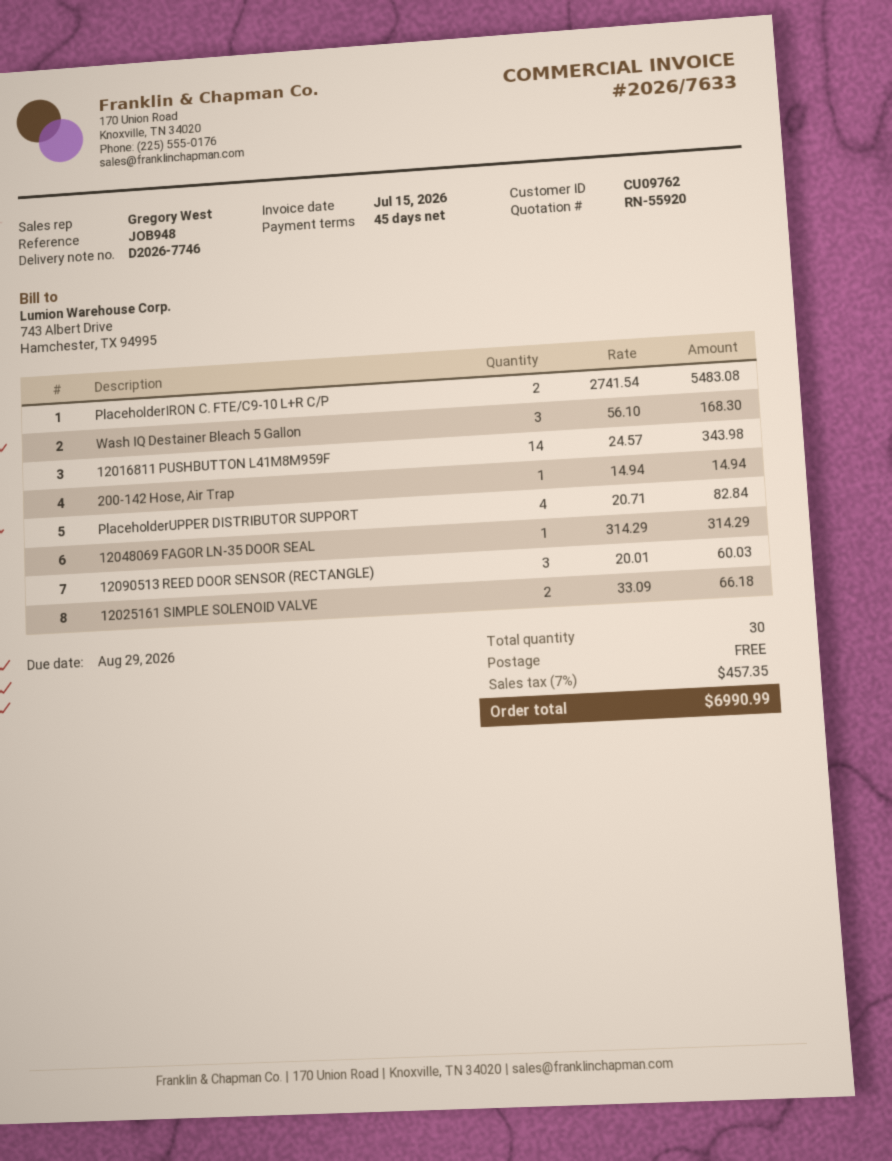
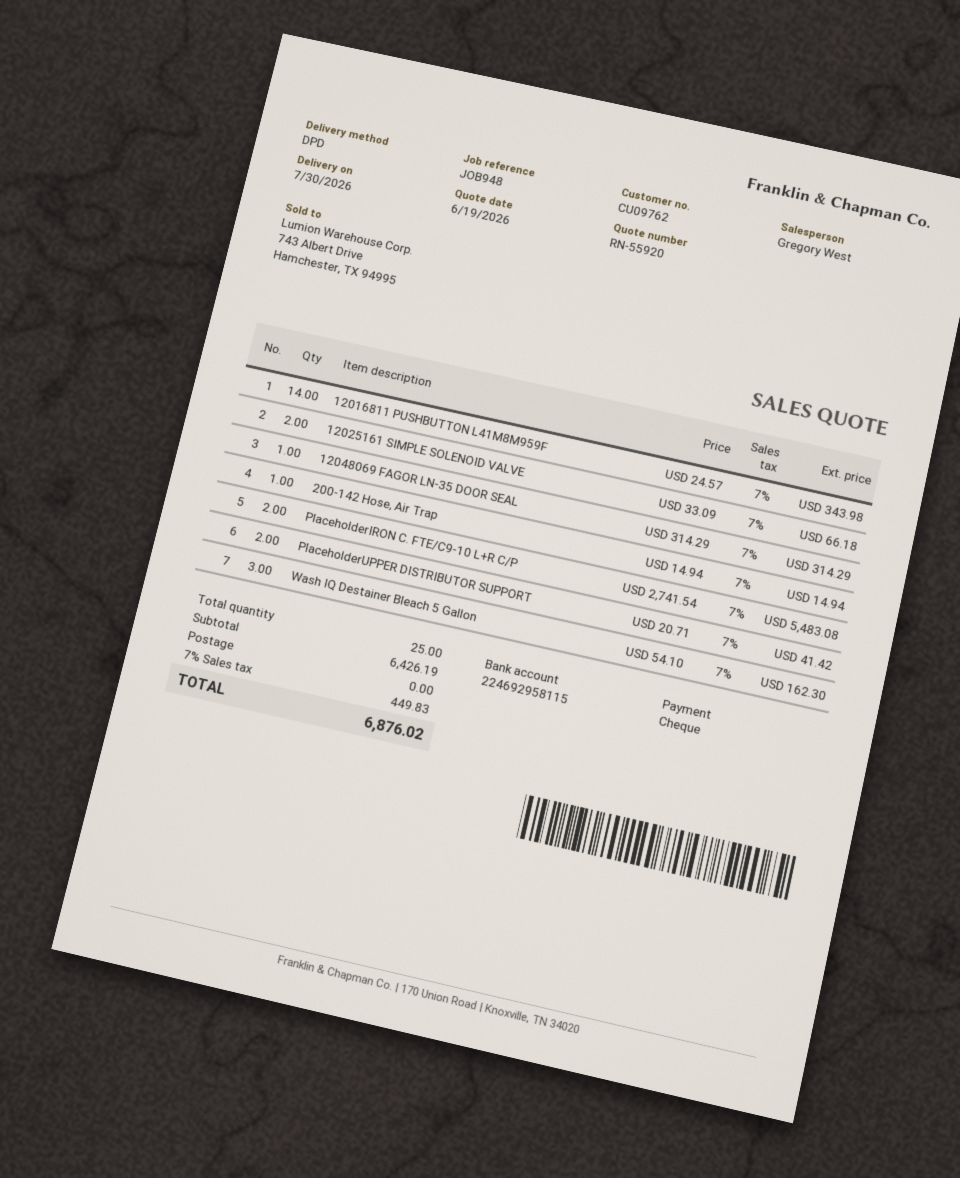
Wash IQ Destainer Bleach 5 Gallon: 3 x 56.10 = 168.30 -> 3 x 54.10 = 162.30
PlaceholderUPPER DISTRIBUTOR SUPPORT: 4 x 20.71 = 82.84 -> 2 x 20.71 = 41.42
12090513 REED DOOR SENSOR (RECTANGLE): 3 x 20.01 = 60.03 -> none
total quantity: 30 -> 25
tax: 7% = 457.35 -> 7% = 449.83
total: 6990.99 -> 6876.02

